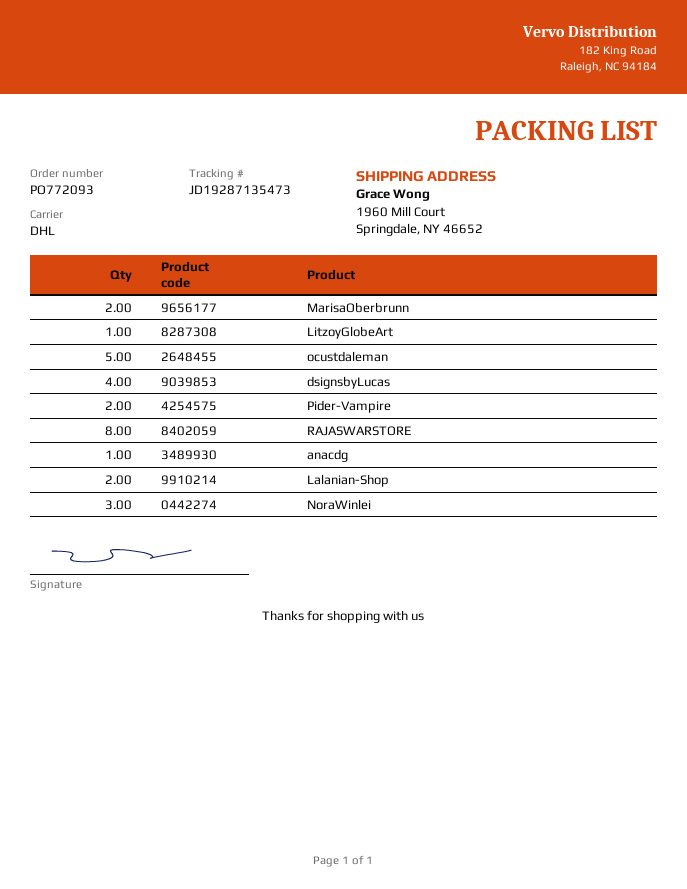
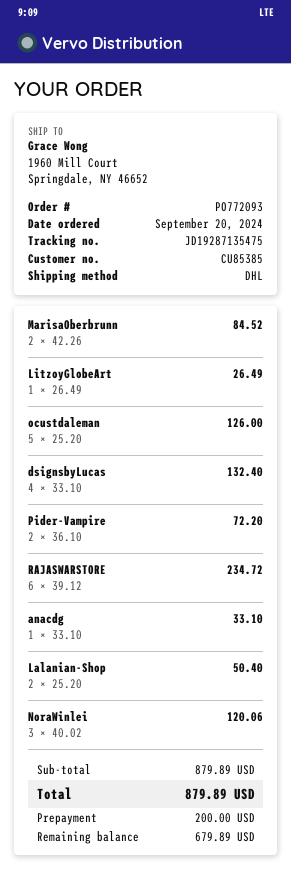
tracking number: JD19287135473 -> JD19287135475
RAJASWARSTORE: 8 -> 6

